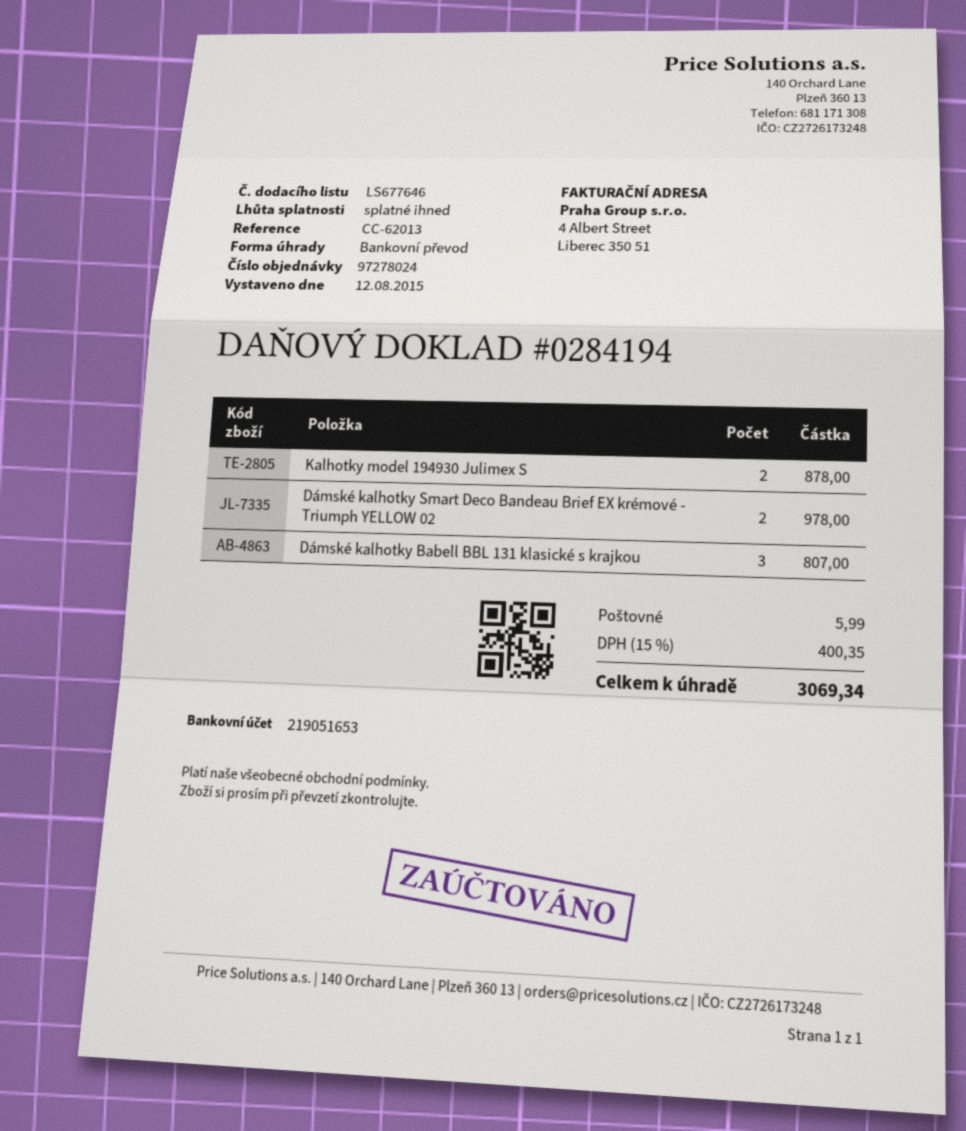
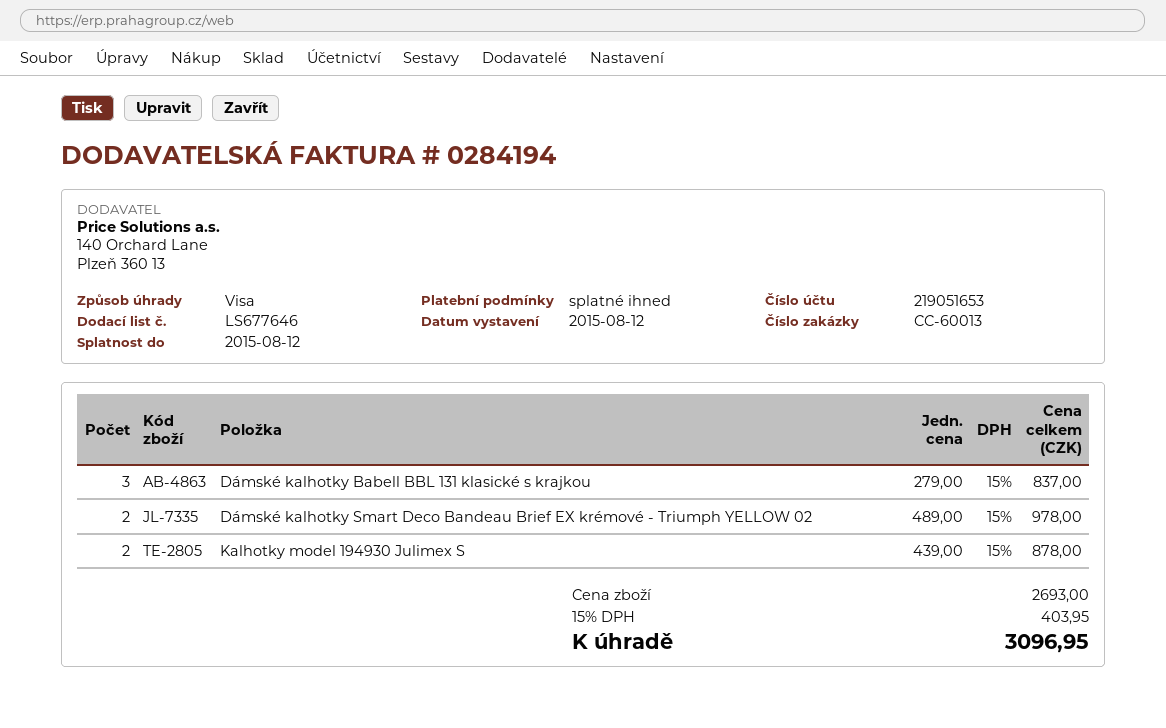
reference: CC-62013 -> CC-60013
payment method: bank transfer -> Visa
Dámské kalhotky Babell BBL 131 klasické s krajkou: 3 for 807.00 -> 3 for 837.00
shipping: 5.99 -> none
tax: 15% = 400.35 -> 15% = 403.95
total: 3069.34 -> 3096.95

